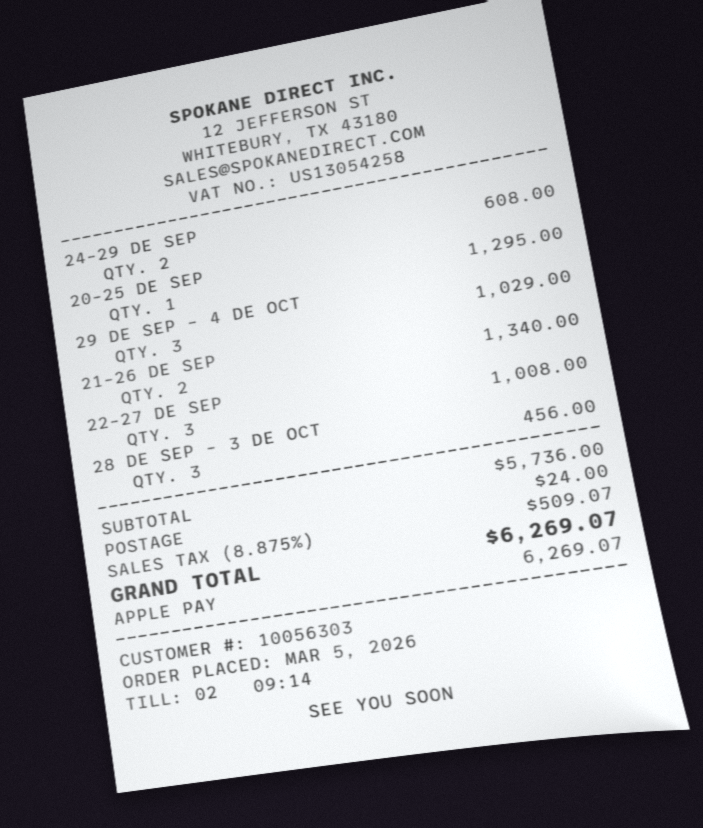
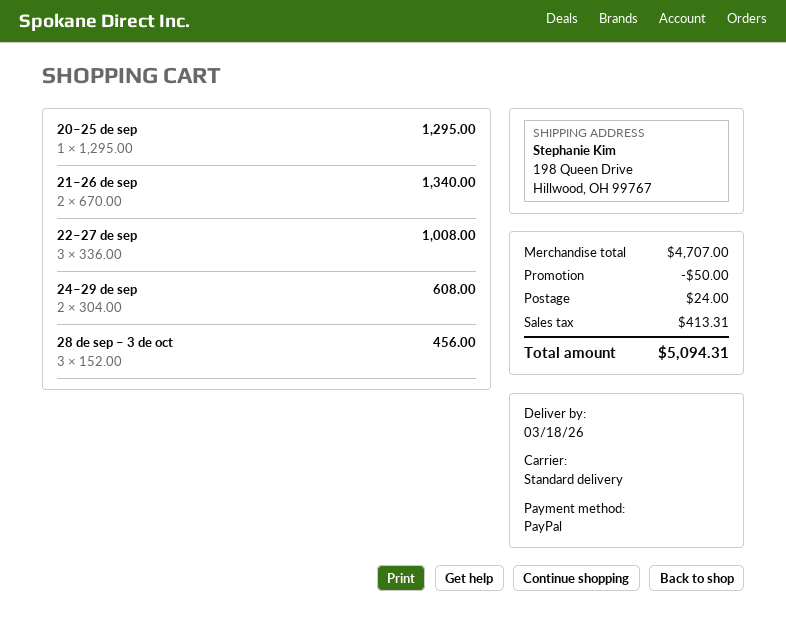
payment method: Apple Pay -> PayPal
29 DE SEP – 4 DE OCT: 3 for 1029.00 -> none
subtotal: 5736.00 -> 4707.00
discount: none -> 50.00
tax: 509.07 -> 413.31
total: 6269.07 -> 5094.31

